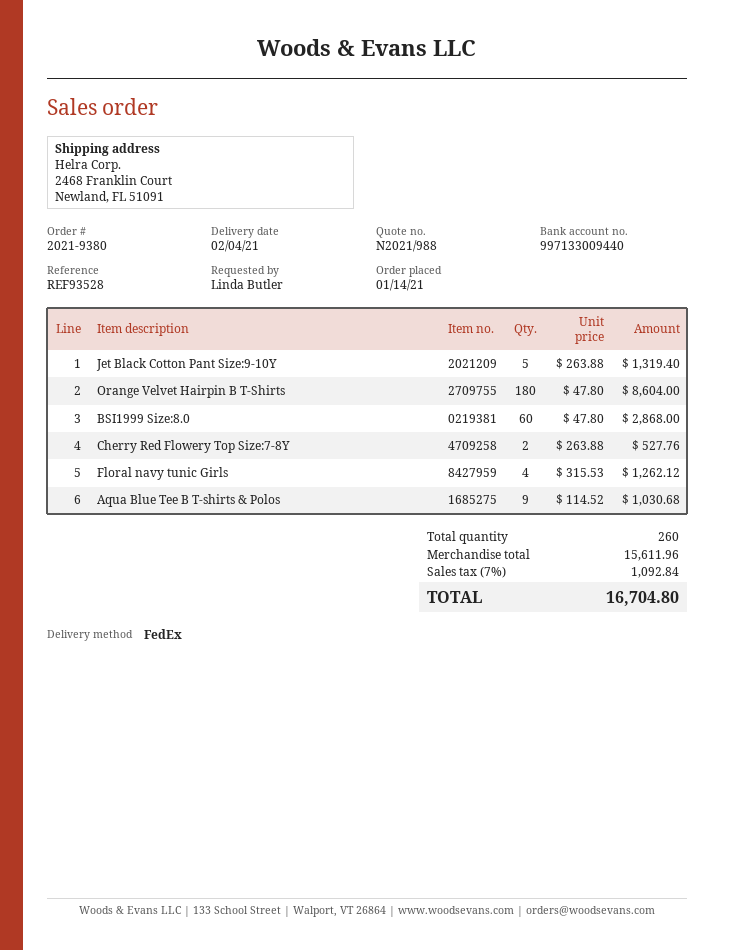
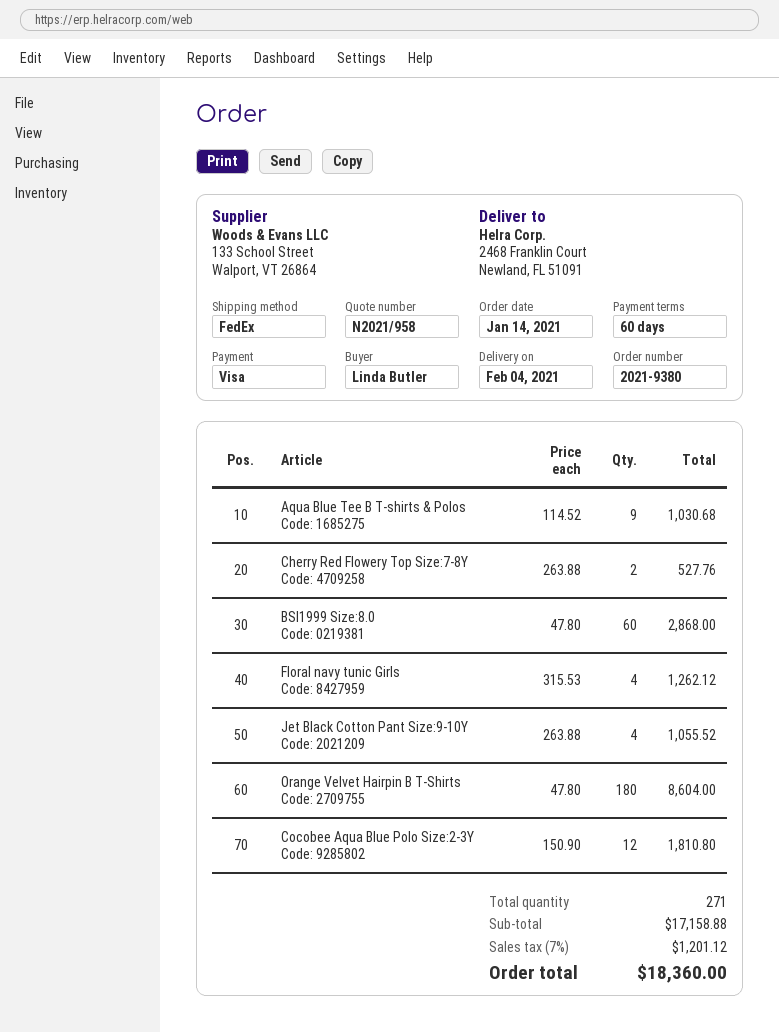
quote number: N2021/988 -> N2021/958
Jet Black Cotton Pant Size:9-10Y: 5 x 263.88 = 1319.40 -> 4 x 263.88 = 1055.52
Cocobee Aqua Blue Polo Size:2-3Y: none -> 12 x 150.90 = 1810.80
total quantity: 260 -> 271
subtotal: 15611.96 -> 17158.88
tax: 7% = 1092.84 -> 7% = 1201.12
total: 16704.80 -> 18360.00

